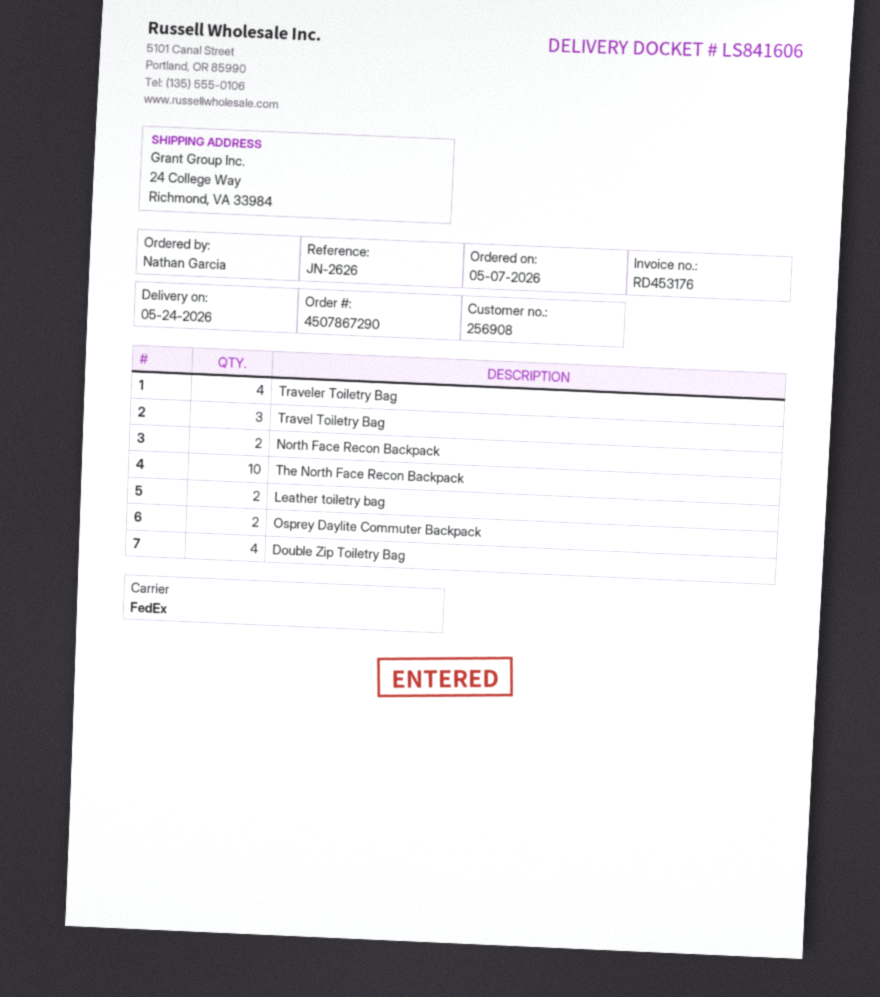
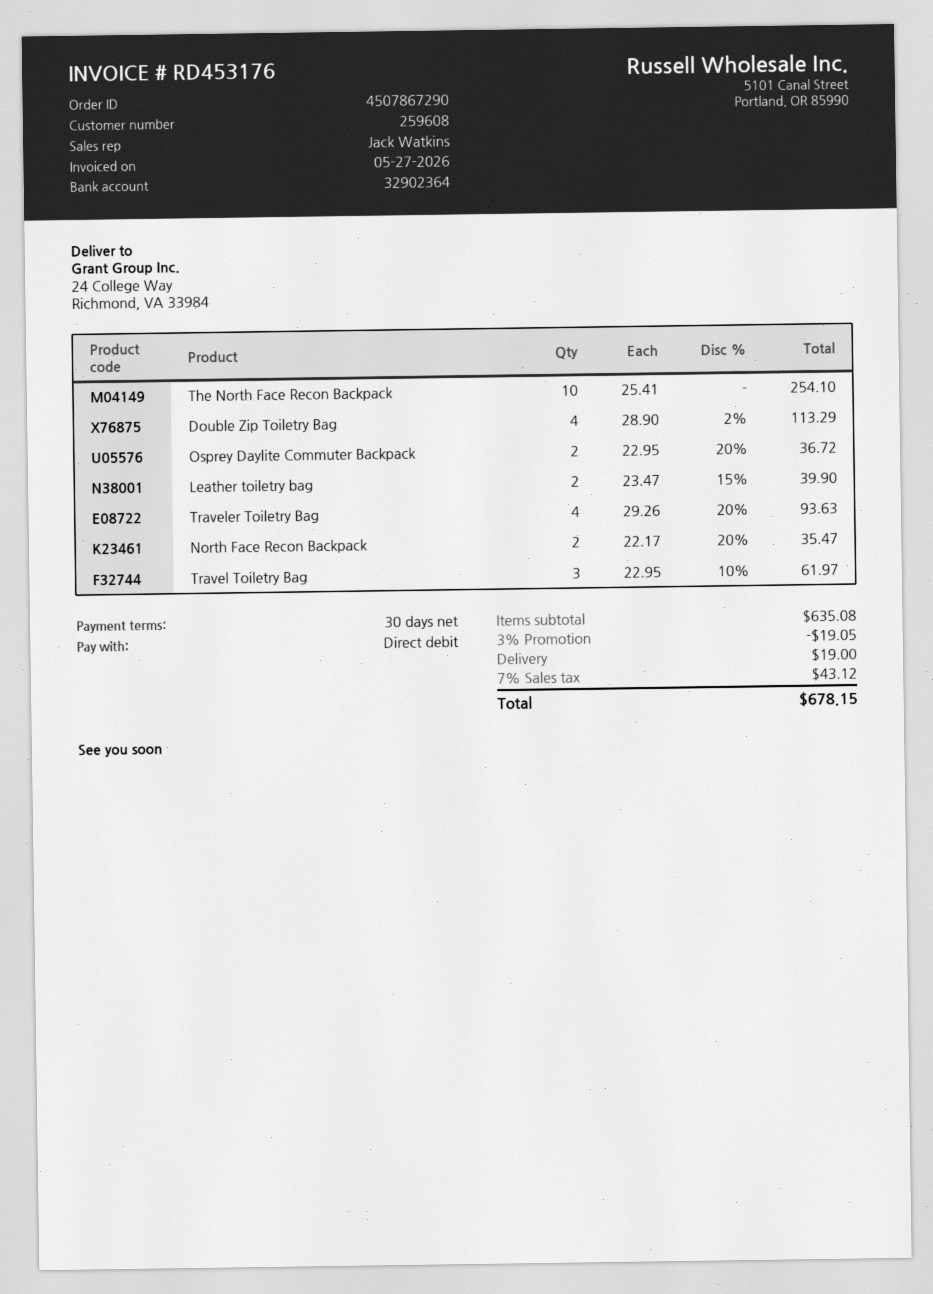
customer number: 256908 -> 259608

